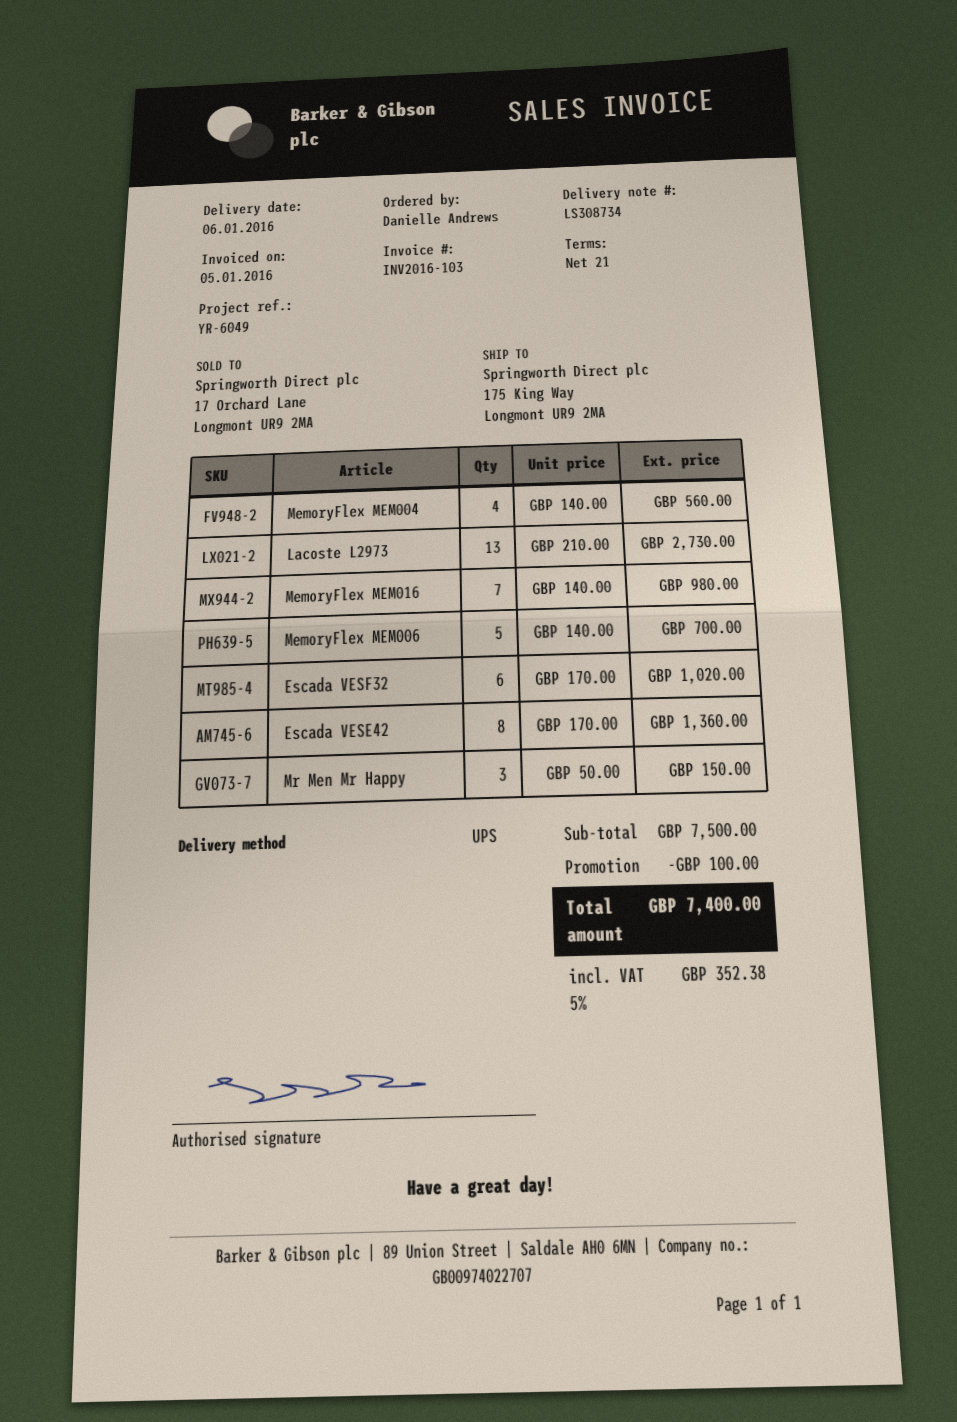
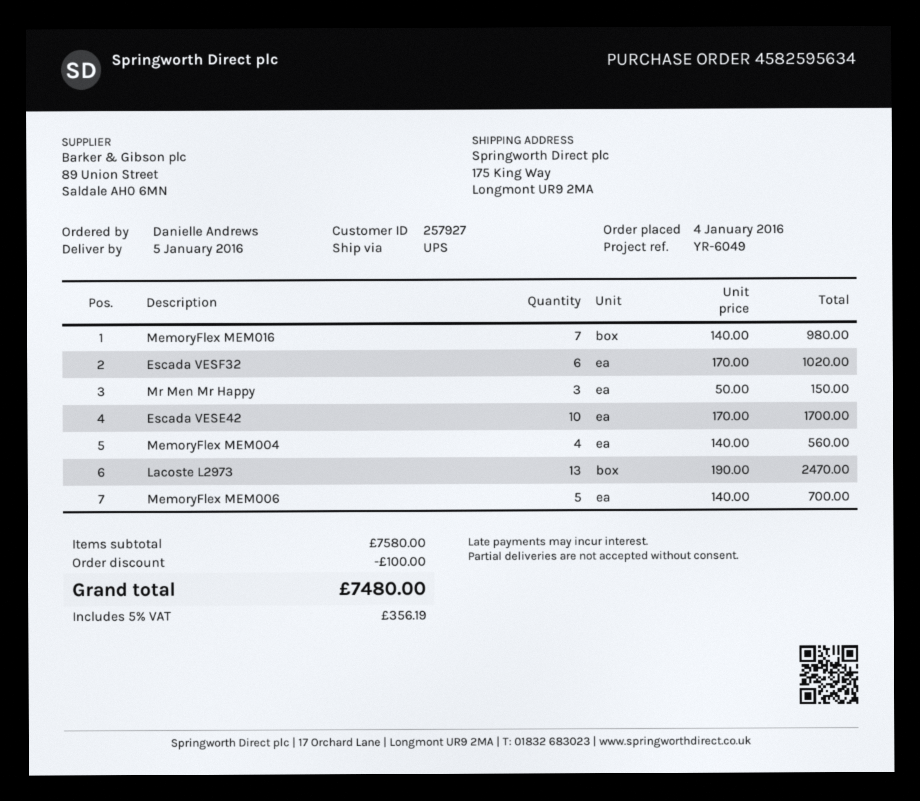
delivery date: 2016-01-06 -> 2016-01-05
Lacoste L2973: 13 x 210.00 = 2730.00 -> 13 x 190.00 = 2470.00
Escada VESE42: 8 x 170.00 = 1360.00 -> 10 x 170.00 = 1700.00
subtotal: 7500.00 -> 7580.00
tax: 5% = 352.38 -> 5% = 356.19
total: 7400.00 -> 7480.00

